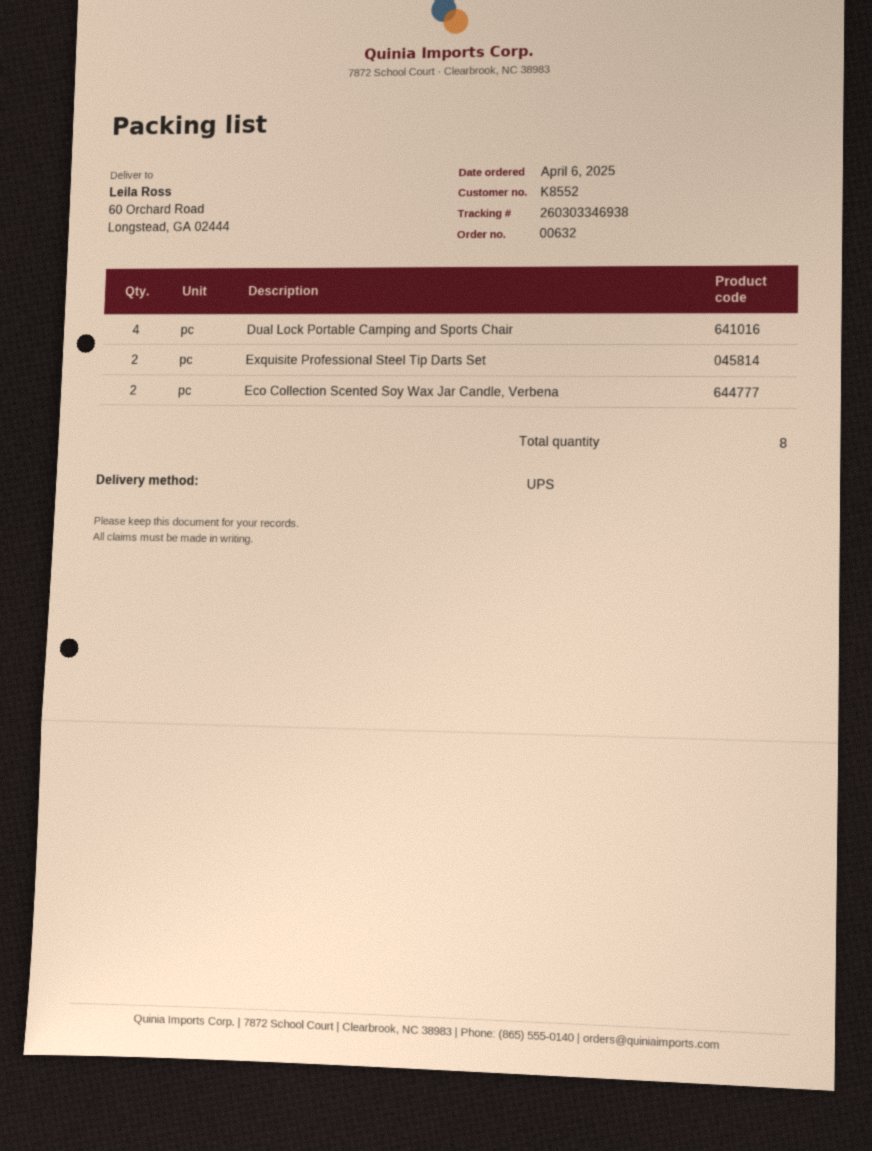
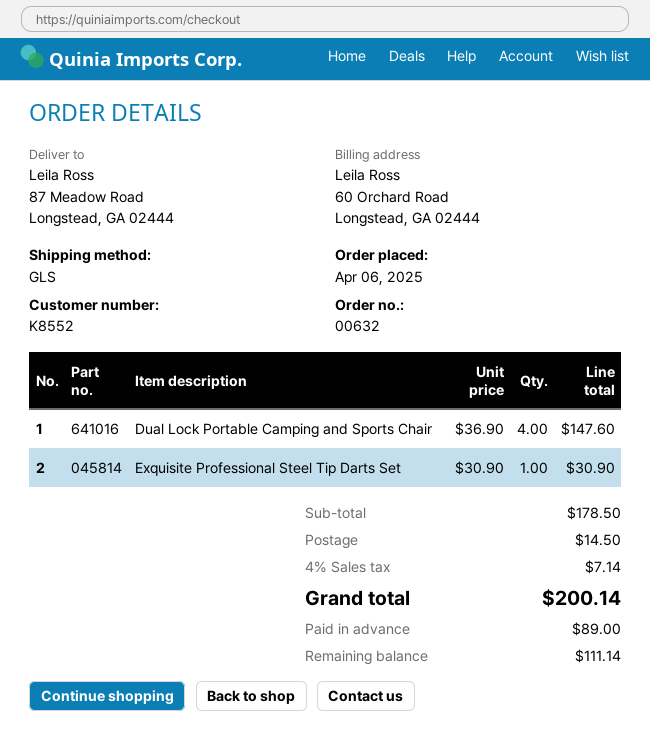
shipping method: UPS -> GLS
ship to: 60 Orchard Road, Longstead, GA 02444 -> 87 Meadow Road, Longstead, GA 02444
Exquisite Professional Steel Tip Darts Set: 2 -> 1
Eco Collection Scented Soy Wax Jar Candle, Verbena: 2 -> none

